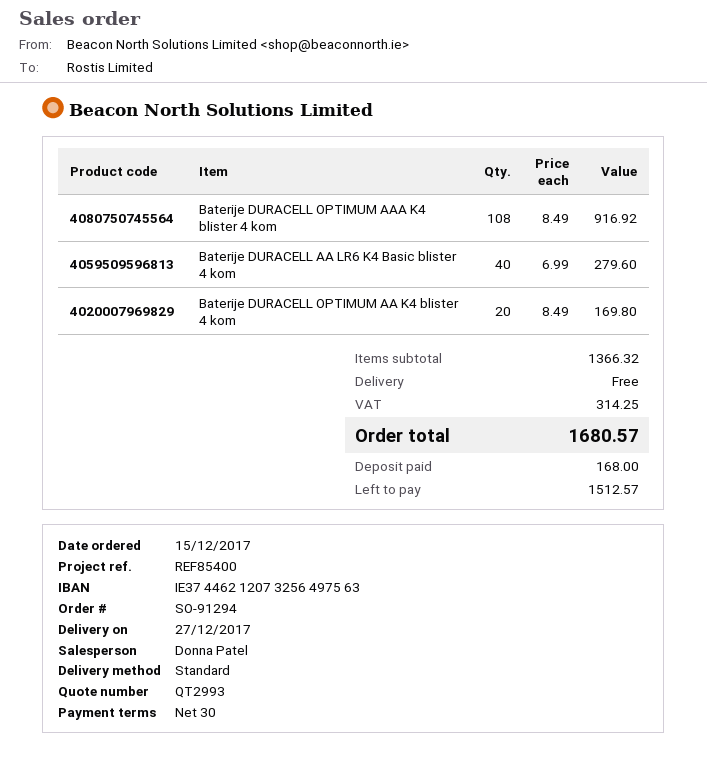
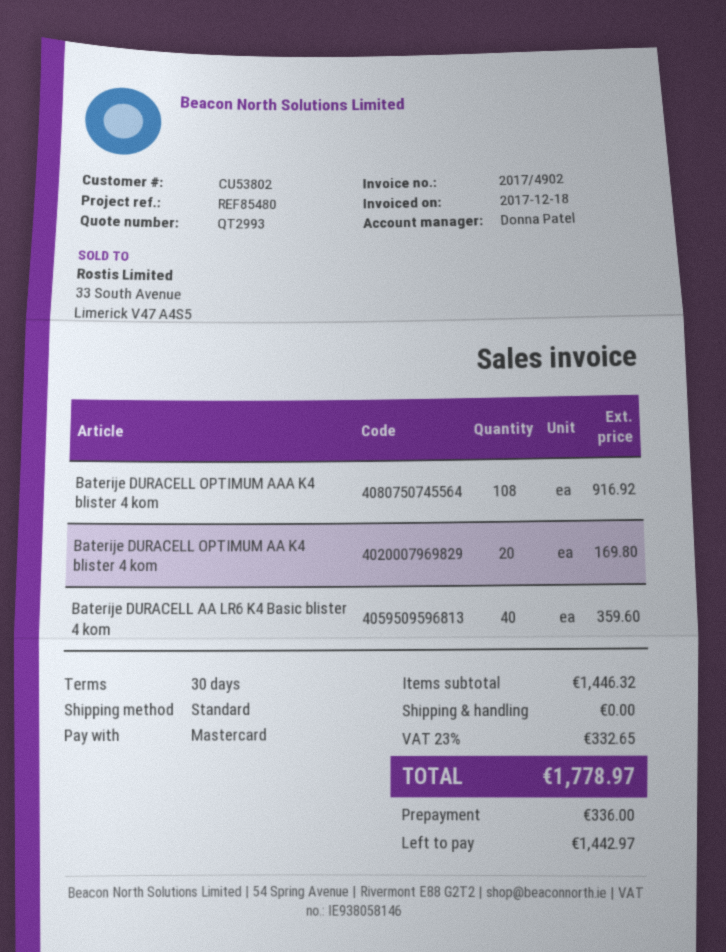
reference: REF85400 -> REF85480
Baterije DURACELL AA LR6 K4 Basic blister 4 kom: 40 for 279.60 -> 40 for 359.60
subtotal: 1366.32 -> 1446.32
tax: 314.25 -> 332.65
total: 1680.57 -> 1778.97
deposit: 168.00 -> 336.00
balance: 1512.57 -> 1442.97

